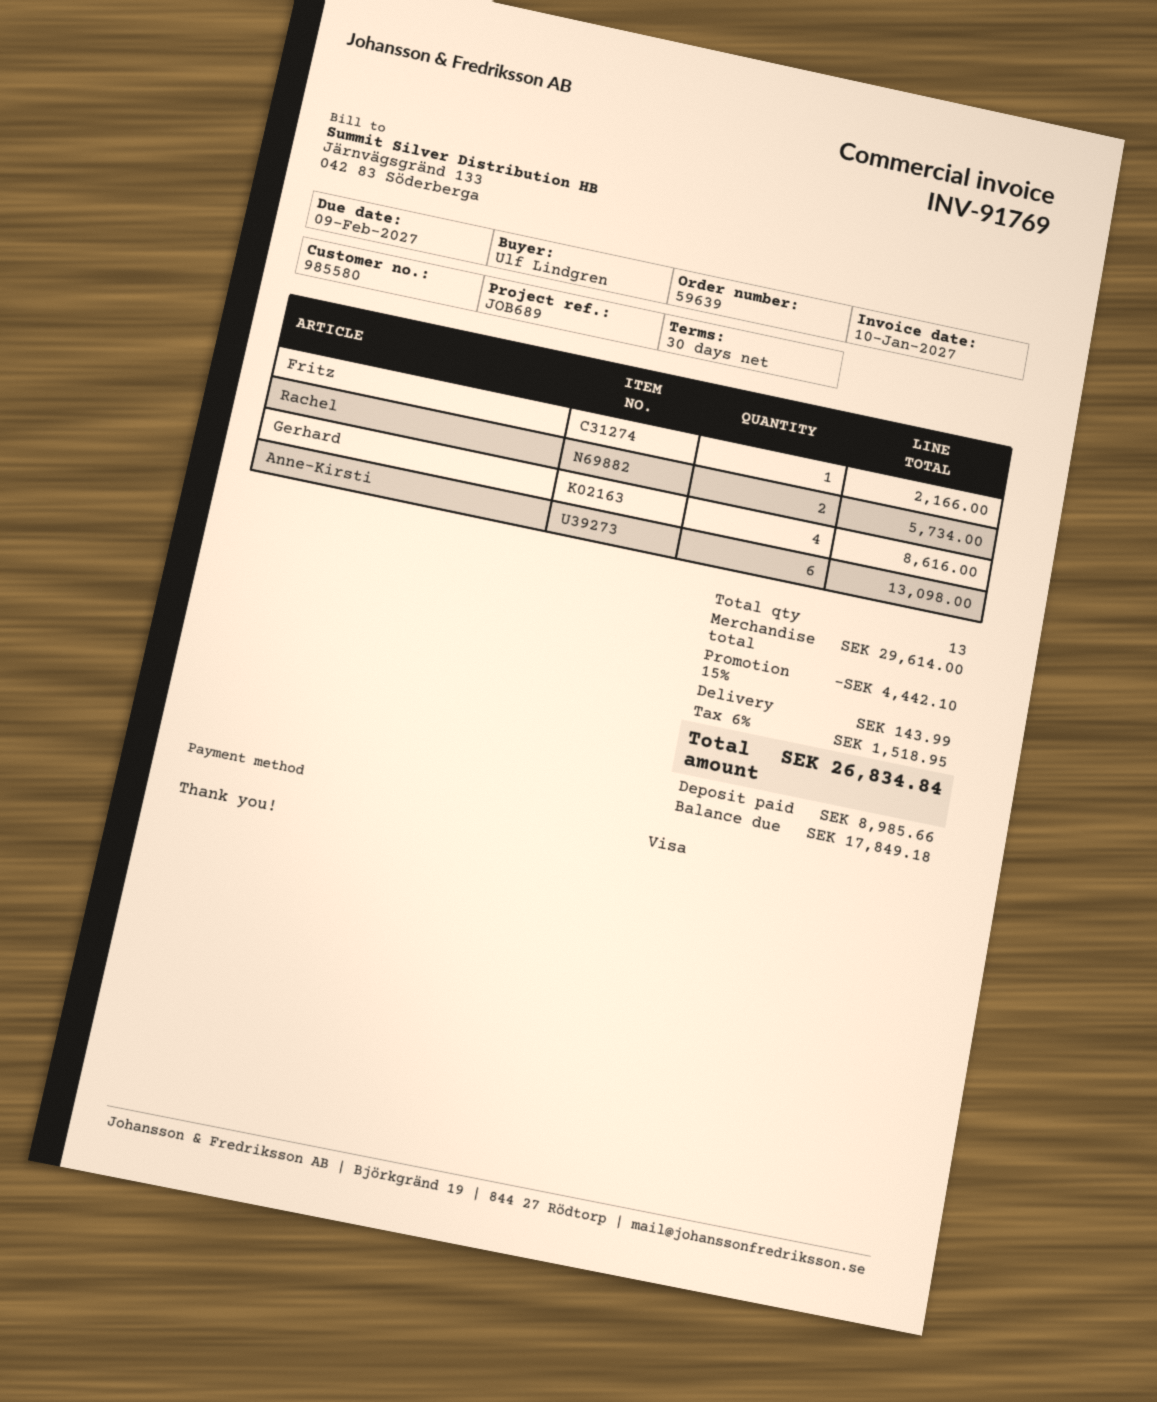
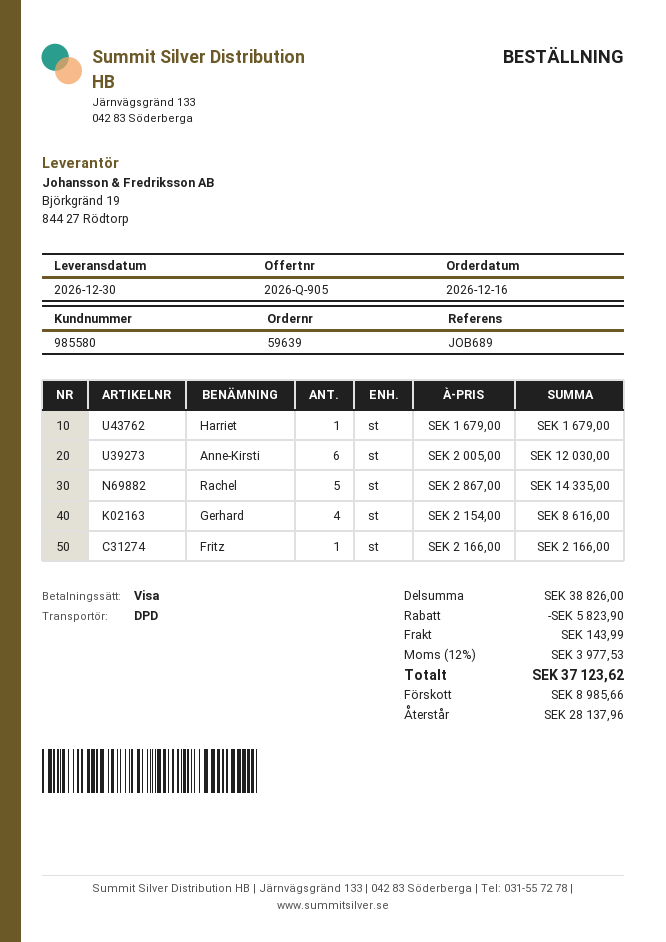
Rachel: 2 for 5734.00 -> 5 for 14335.00
Anne-Kirsti: 6 for 13098.00 -> 6 for 12030.00
Harriet: none -> 1 for 1679.00
subtotal: 29614.00 -> 38826.00
discount: 4442.10 -> 5823.90
tax: 6% = 1518.95 -> 12% = 3977.53
total: 26834.84 -> 37123.62
balance: 17849.18 -> 28137.96

